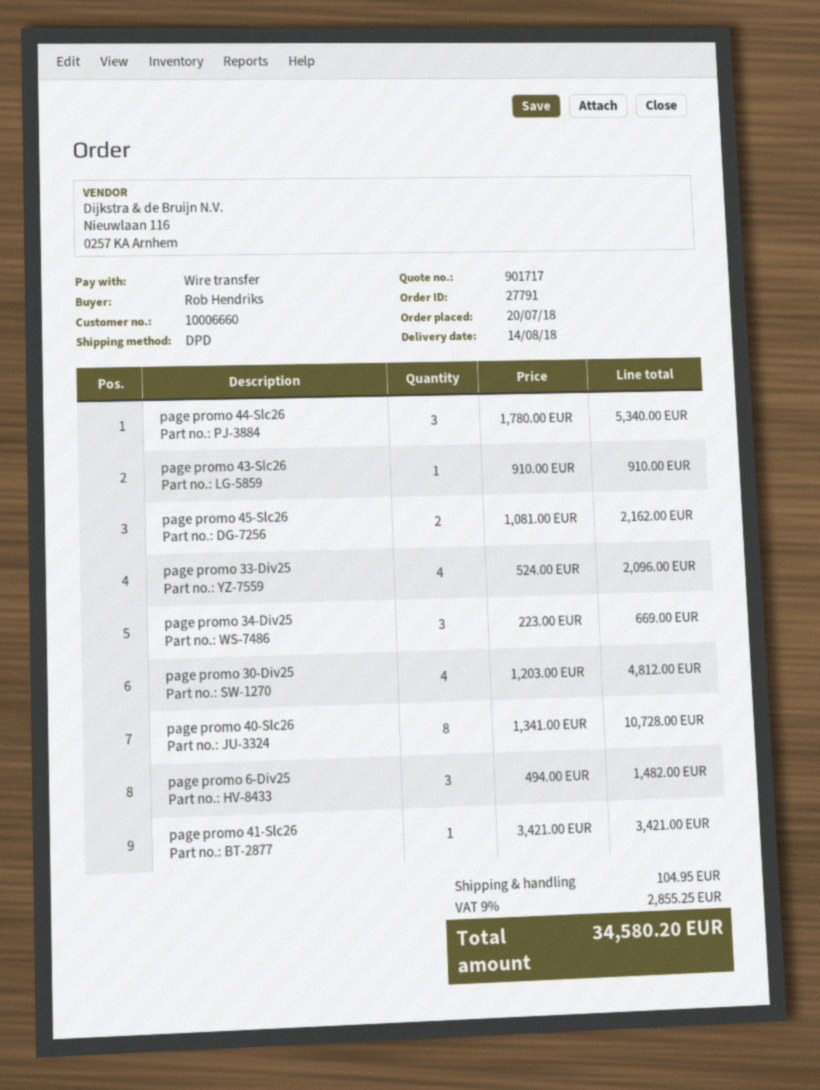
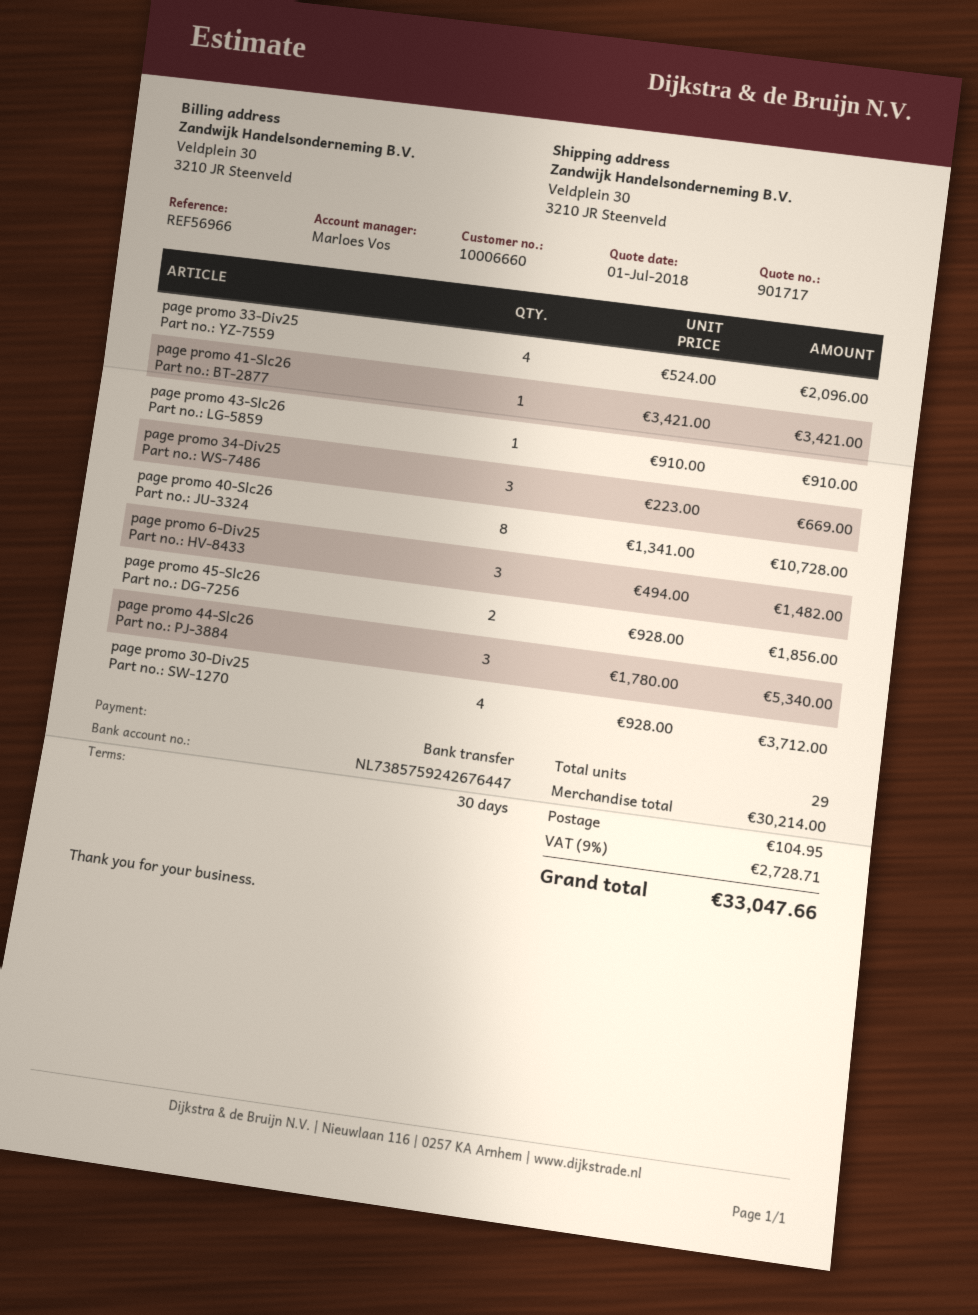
page promo 45-Slc26: 2 x 1081.00 = 2162.00 -> 2 x 928.00 = 1856.00
page promo 30-Div25: 4 x 1203.00 = 4812.00 -> 4 x 928.00 = 3712.00
tax: 9% = 2855.25 -> 9% = 2728.71
total: 34580.20 -> 33047.66

